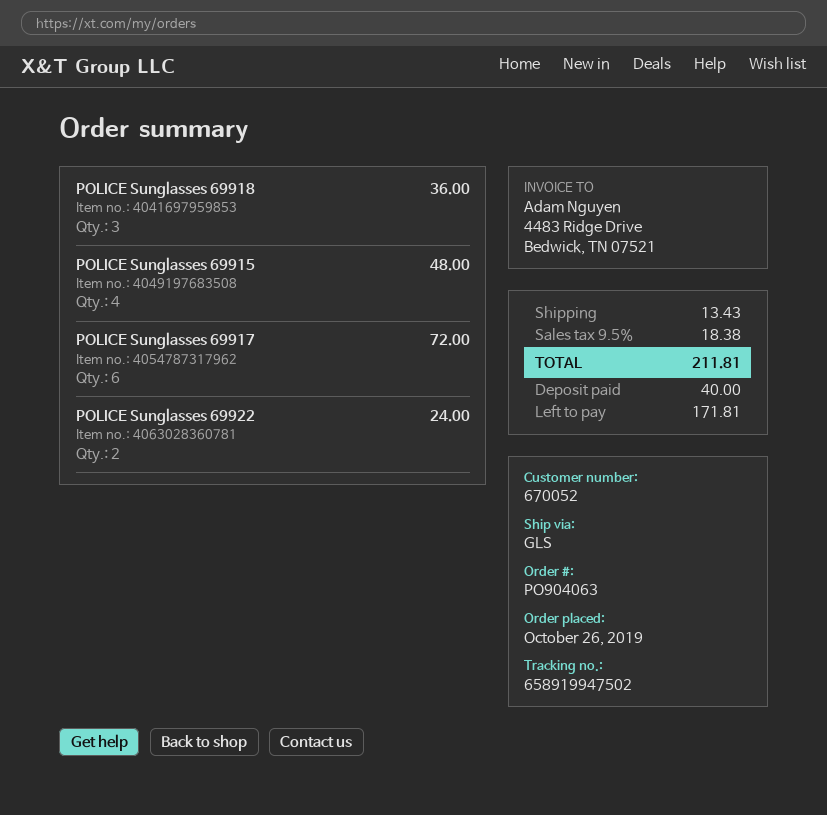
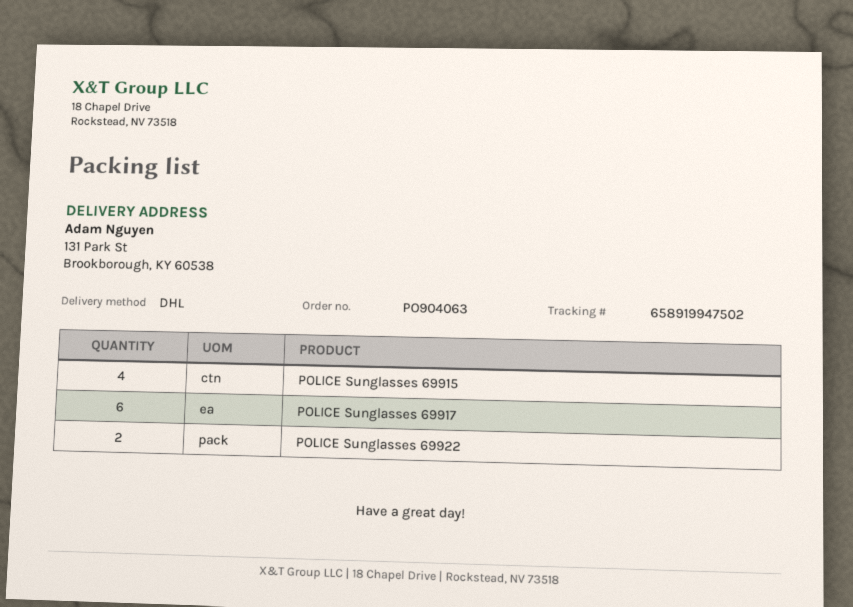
shipping method: GLS -> DHL
POLICE Sunglasses 69918: 3 -> none

